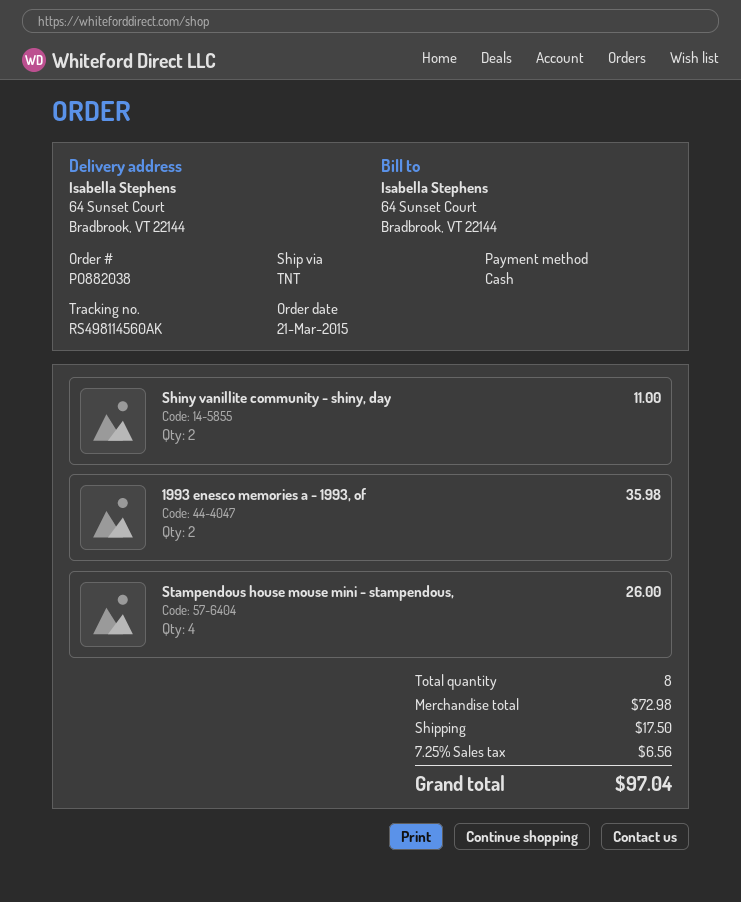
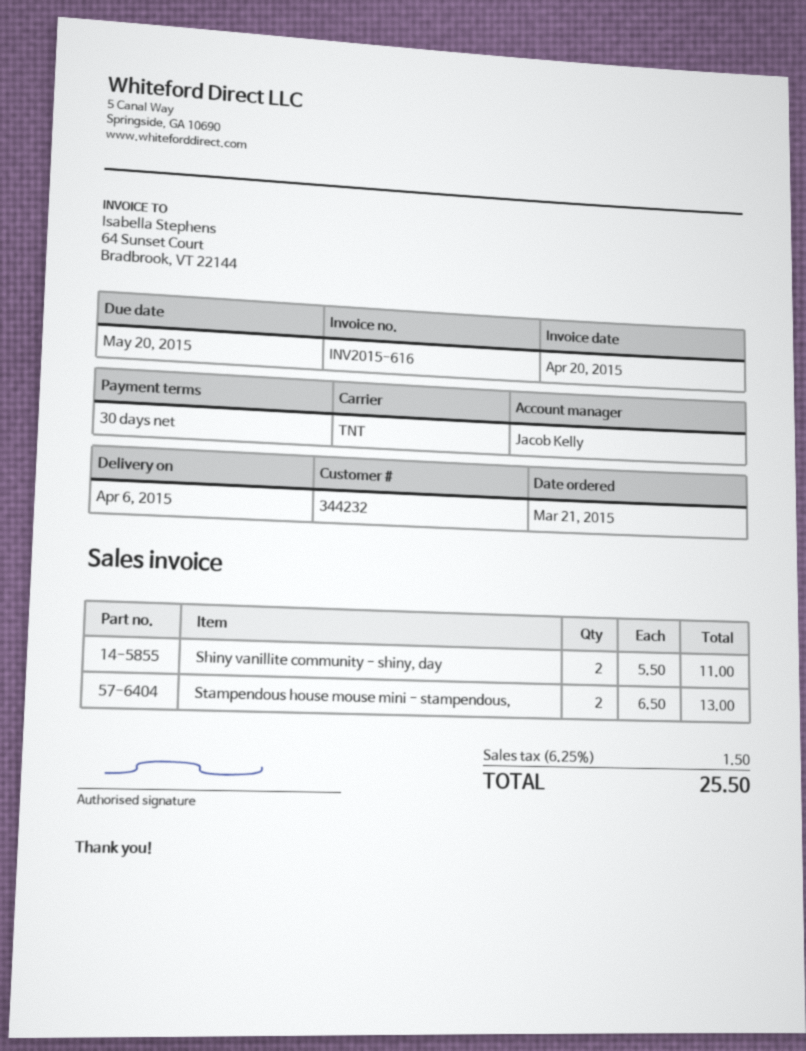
1993 enesco memories a - 1993, of: 2 for 35.98 -> none
Stampendous house mouse mini - stampendous,: 4 for 26.00 -> 2 for 13.00
shipping: 17.50 -> none
tax: 7.25% = 6.56 -> 6.25% = 1.50
total: 97.04 -> 25.50

